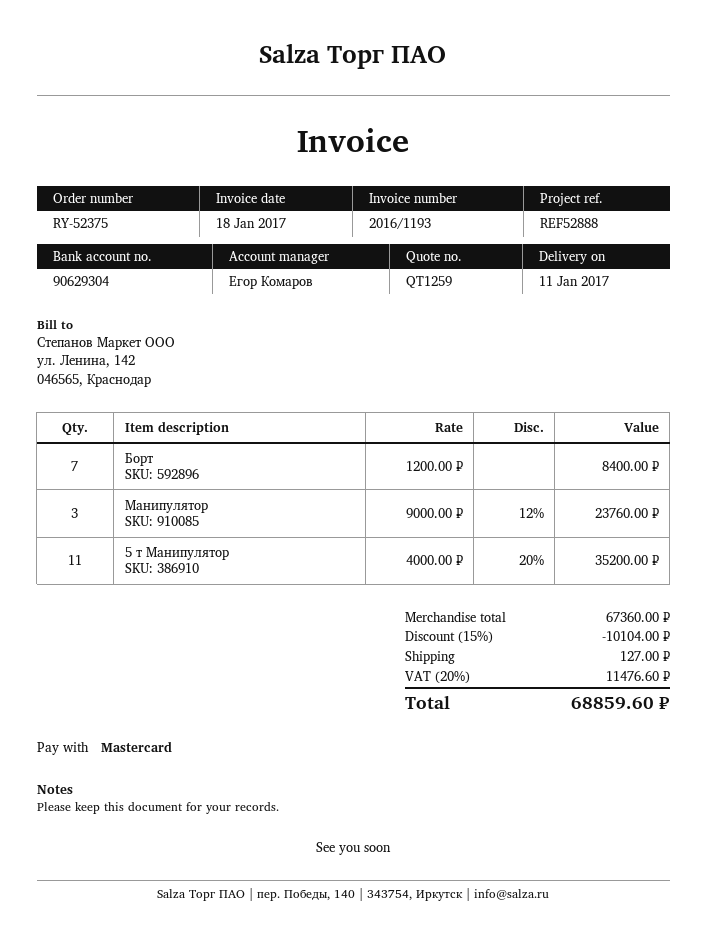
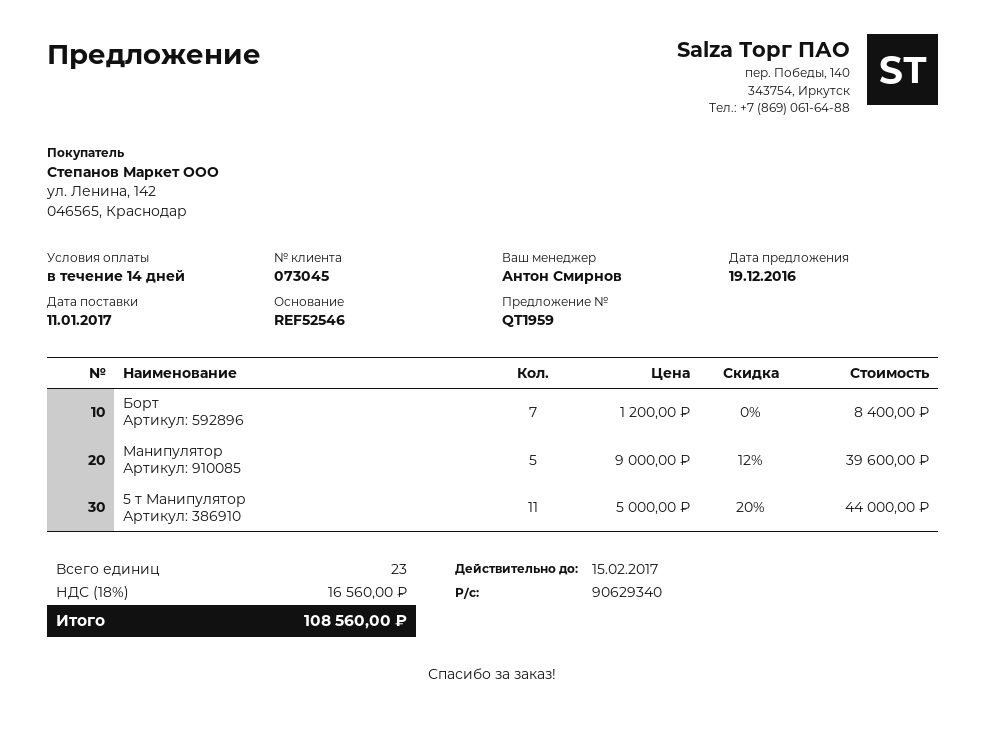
quote number: QT1259 -> QT1959
reference: REF52888 -> REF52546
sales rep: Егор Комаров -> Антон Смирнов
bank account: 90629304 -> 90629340
Манипулятор: 3 x 9000.00 - 12% = 23760.00 -> 5 x 9000.00 - 12% = 39600.00
5 т Манипулятор: 11 x 4000.00 - 20% = 35200.00 -> 11 x 5000.00 - 20% = 44000.00
discount: 15% = 10104.00 -> none
shipping: 127.00 -> none
tax: 20% = 11476.60 -> 18% = 16560.00
total: 68859.60 -> 108560.00

